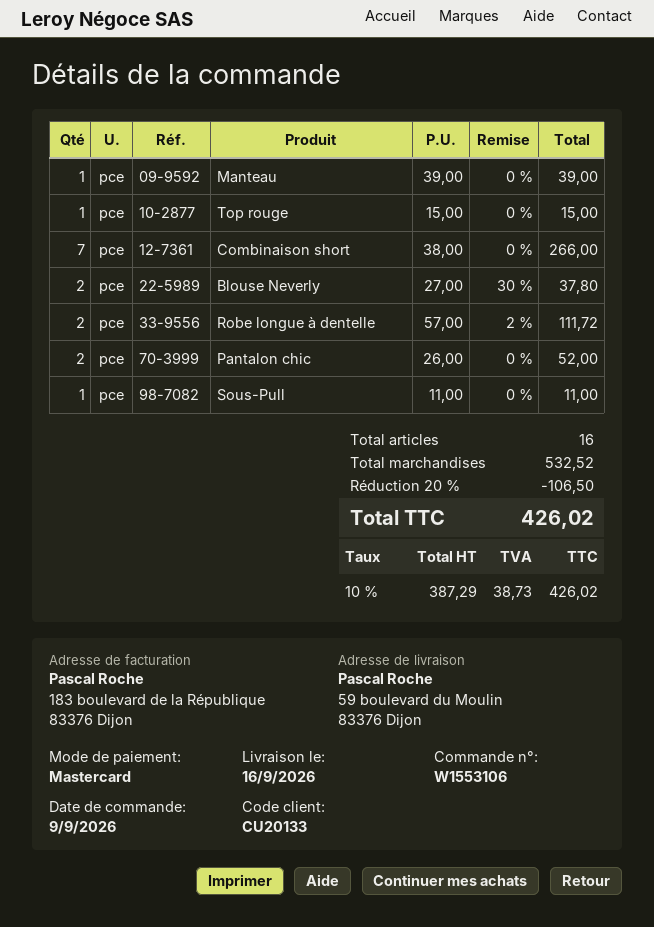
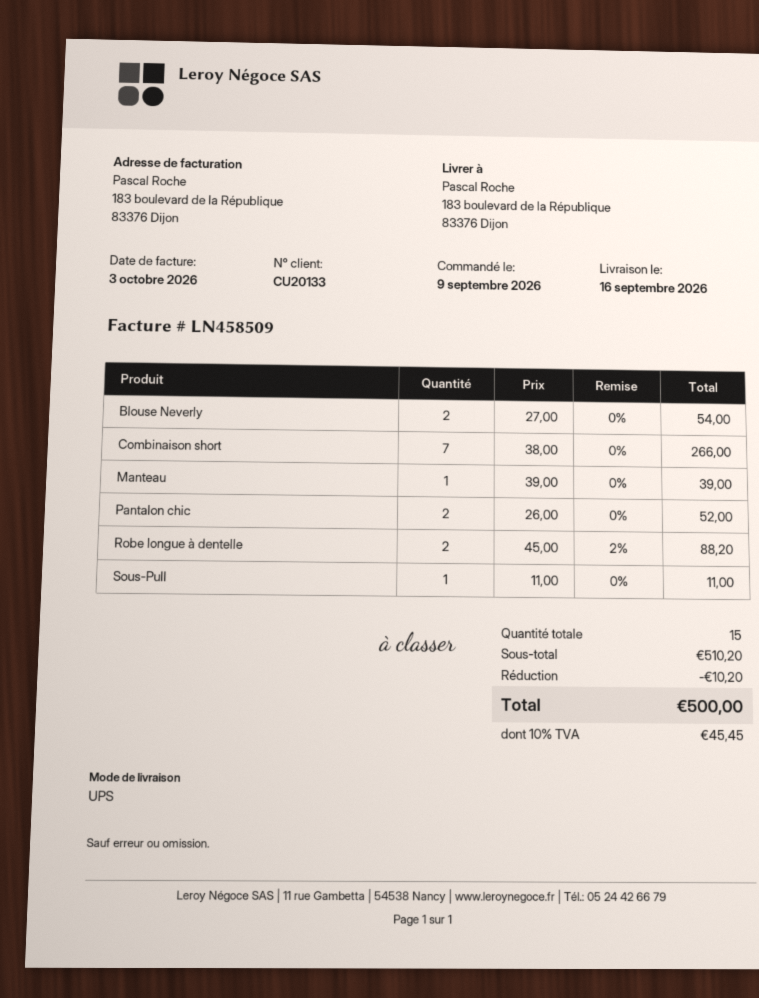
ship to: 59 boulevard du Moulin, 83376 Dijon -> 183 boulevard de la République, 83376 Dijon
Top rouge: 1 x 15.00 = 15.00 -> none
Blouse Neverly: 2 x 27.00 - 30% = 37.80 -> 2 x 27.00 = 54.00
Robe longue à dentelle: 2 x 57.00 - 2% = 111.72 -> 2 x 45.00 - 2% = 88.20
total quantity: 16 -> 15
subtotal: 532.52 -> 510.20
discount: 106.50 -> 10.20
tax: 10% = 38.73 -> 10% = 45.45
total: 426.02 -> 500.00

